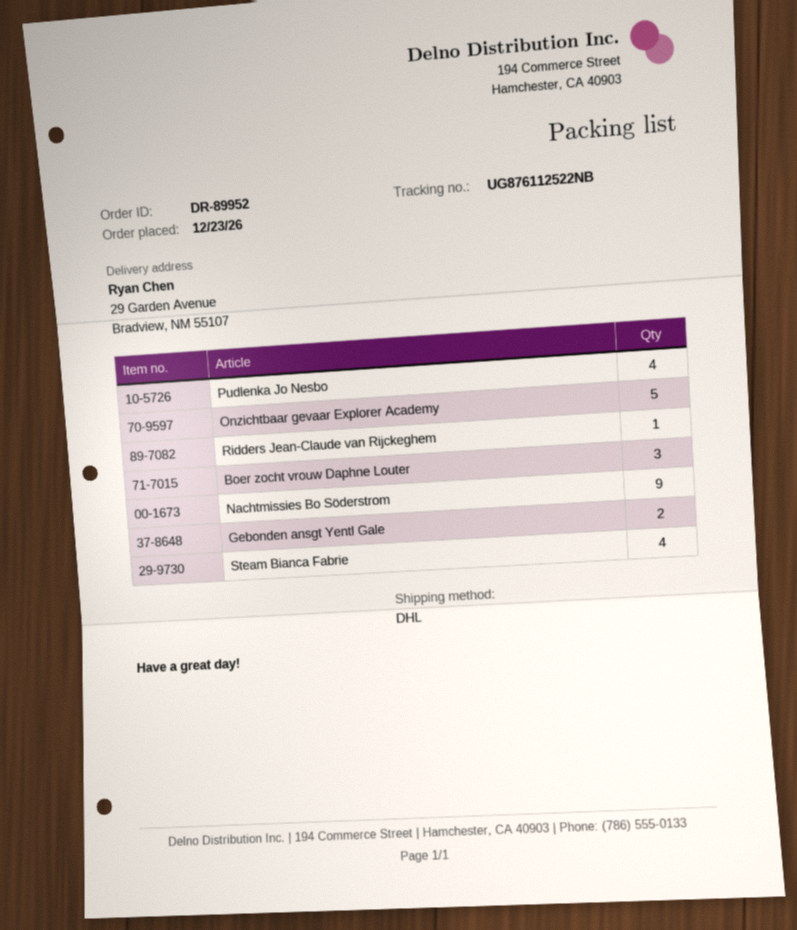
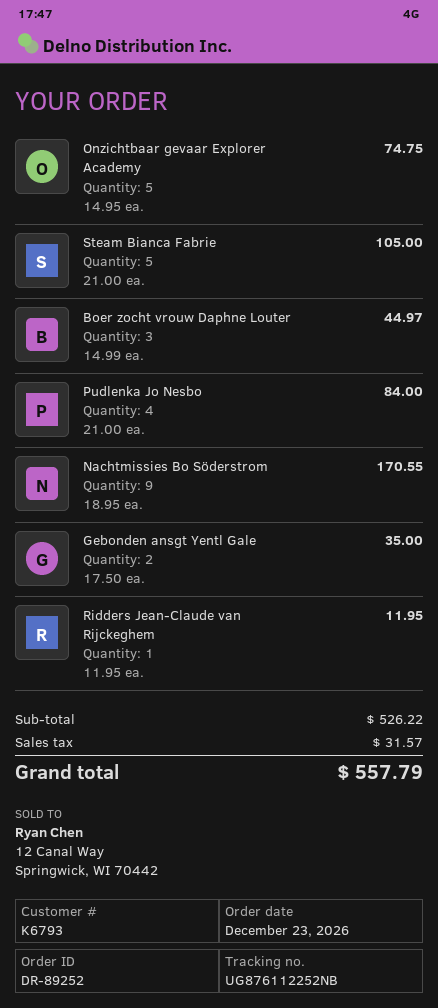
order number: DR-89952 -> DR-89252
tracking number: UG876112522NB -> UG876112252NB
Steam Bianca Fabrie: 4 -> 5

